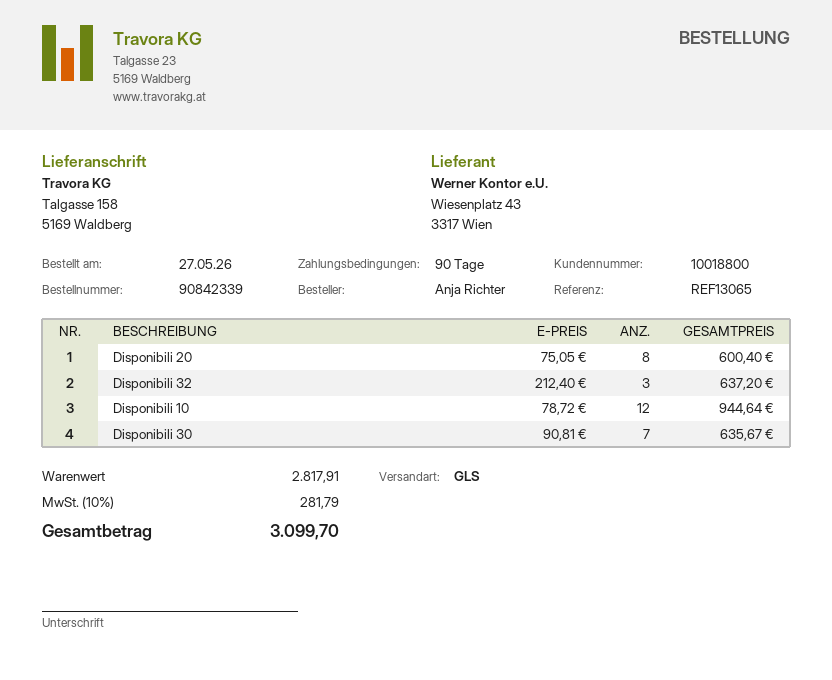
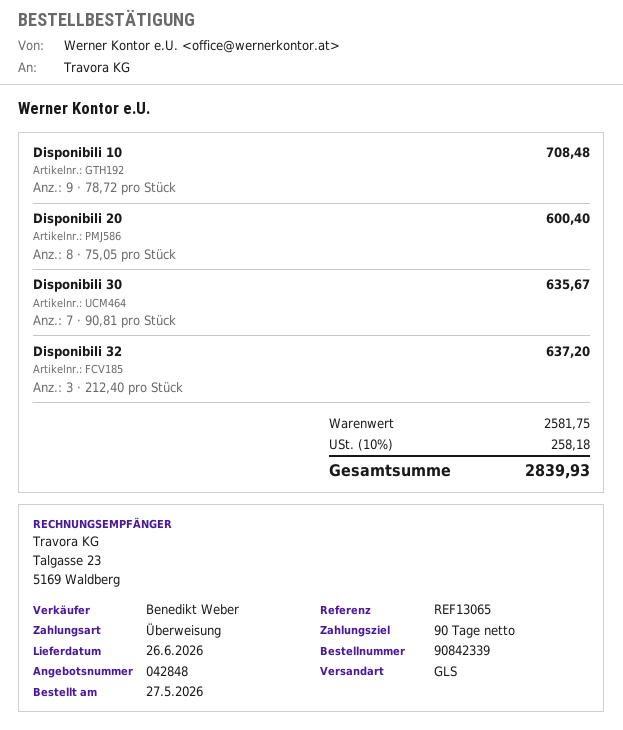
Disponibili 10: 12 x 78.72 = 944.64 -> 9 x 78.72 = 708.48
subtotal: 2817.91 -> 2581.75
tax: 10% = 281.79 -> 10% = 258.18
total: 3099.70 -> 2839.93

